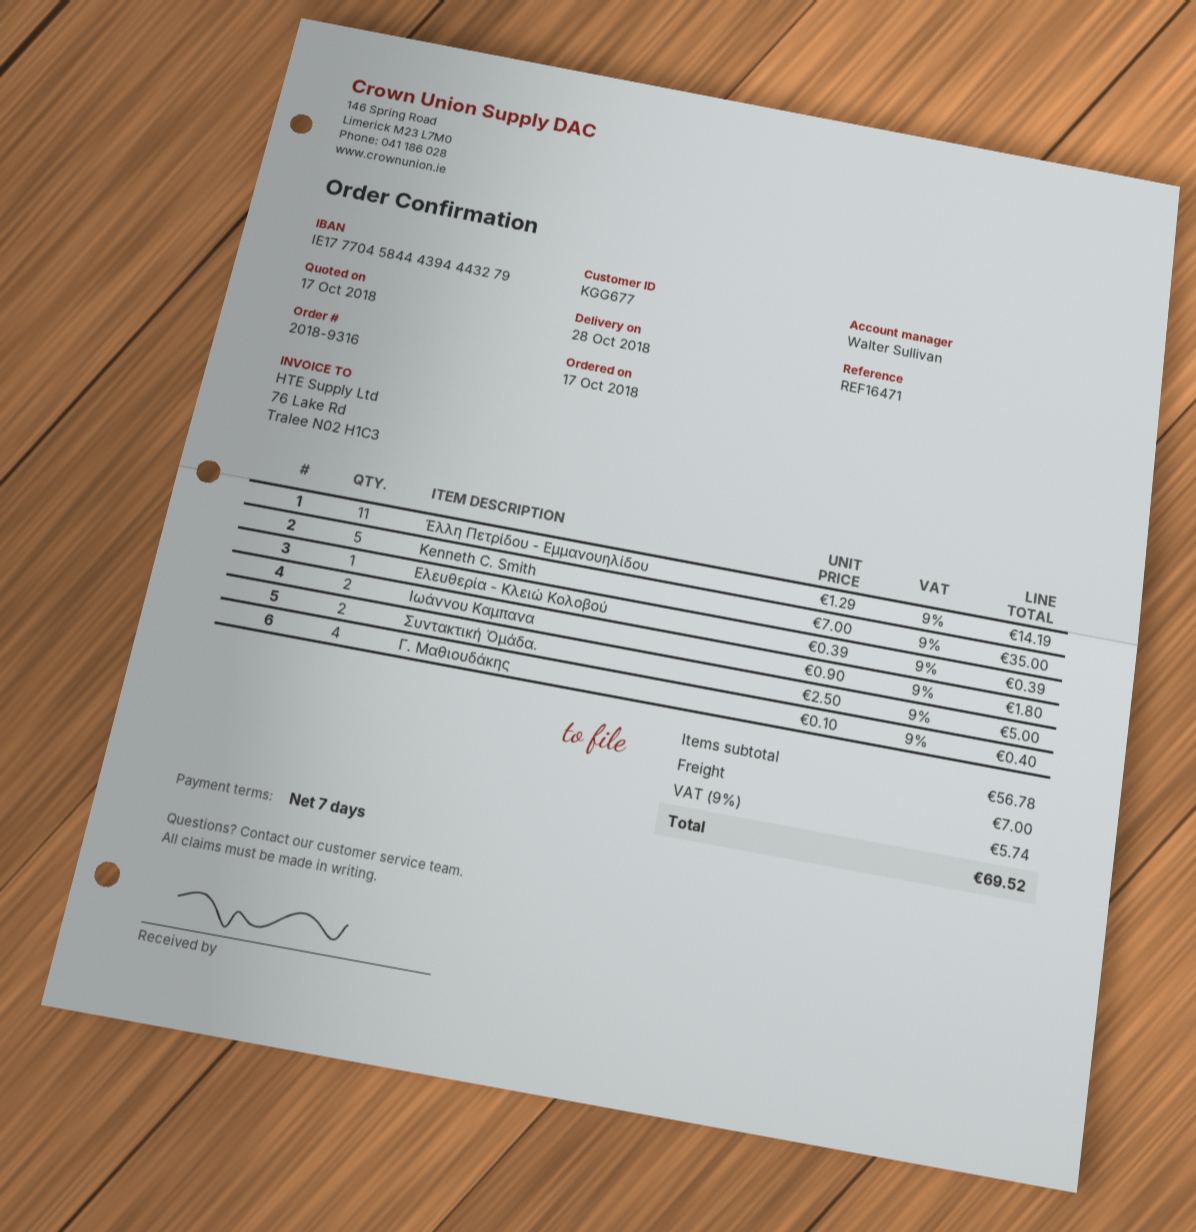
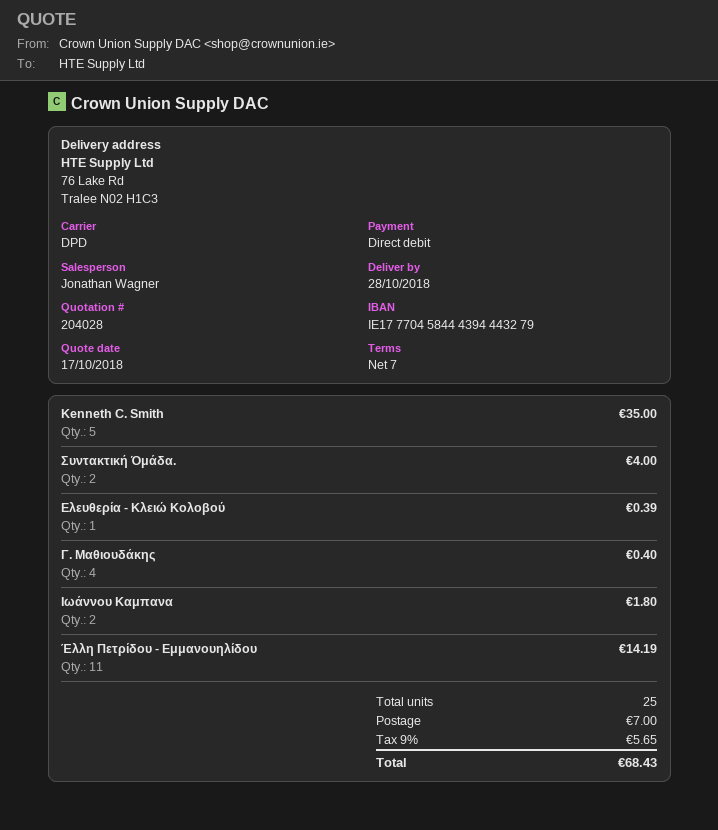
sales rep: Walter Sullivan -> Jonathan Wagner
Συντακτική Όμάδα.: 2 for 5.00 -> 2 for 4.00
tax: 9% = 5.74 -> 9% = 5.65
total: 69.52 -> 68.43

